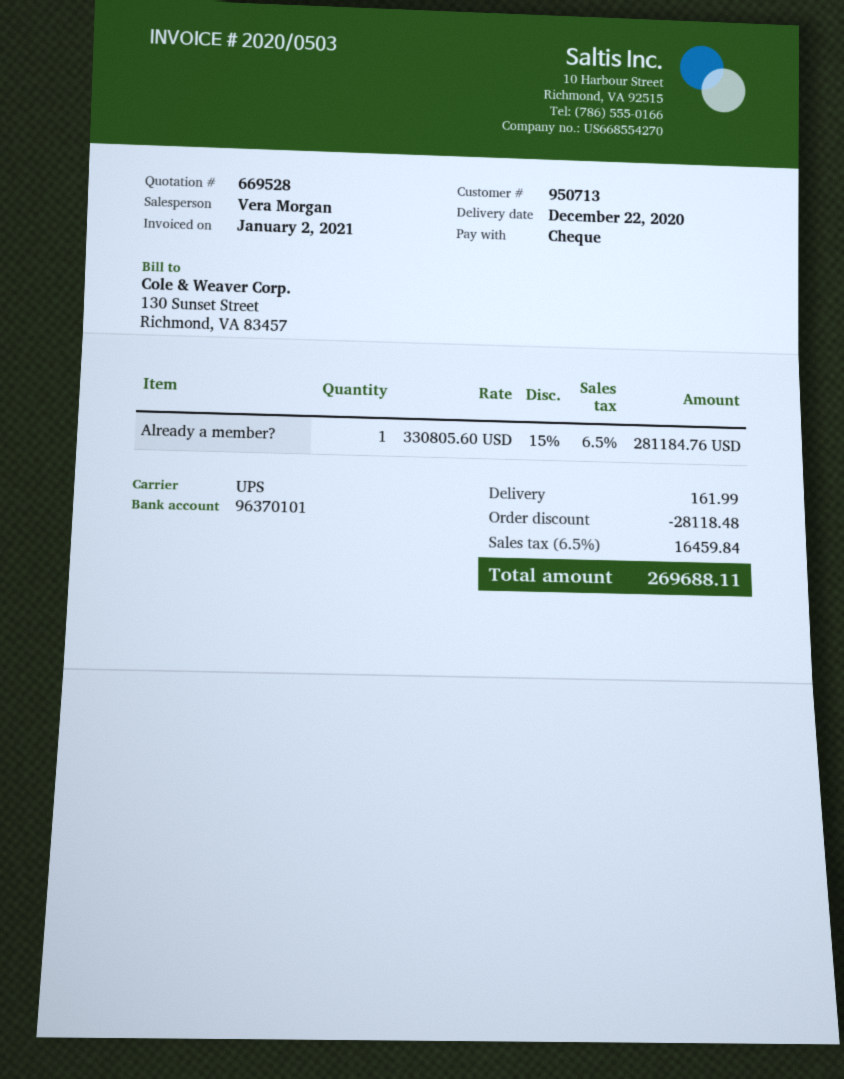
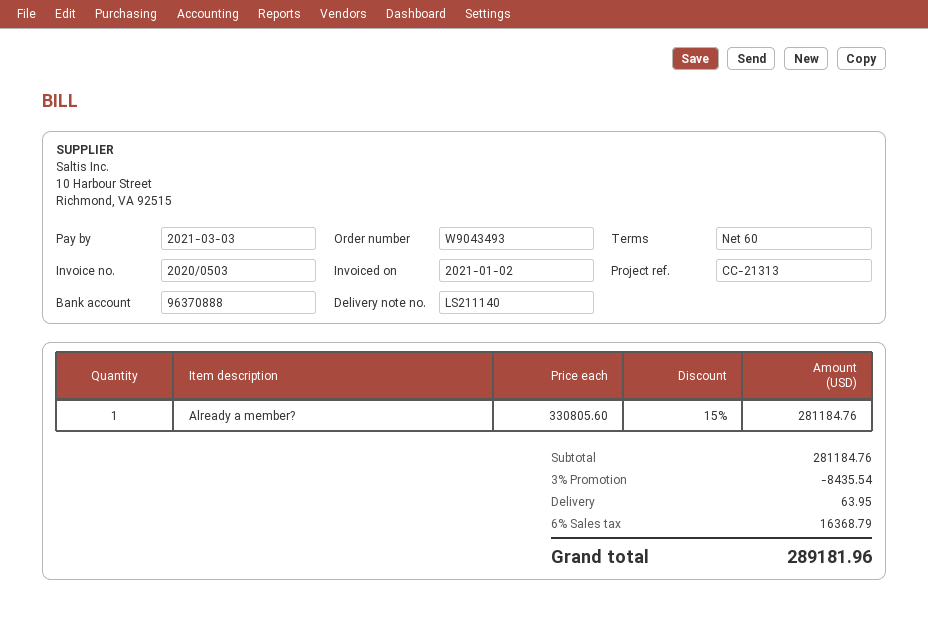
bank account: 96370101 -> 96370888
discount: 28118.48 -> 8435.54
shipping: 161.99 -> 63.95
tax: 6.5% = 16459.84 -> 6% = 16368.79
total: 269688.11 -> 289181.96

